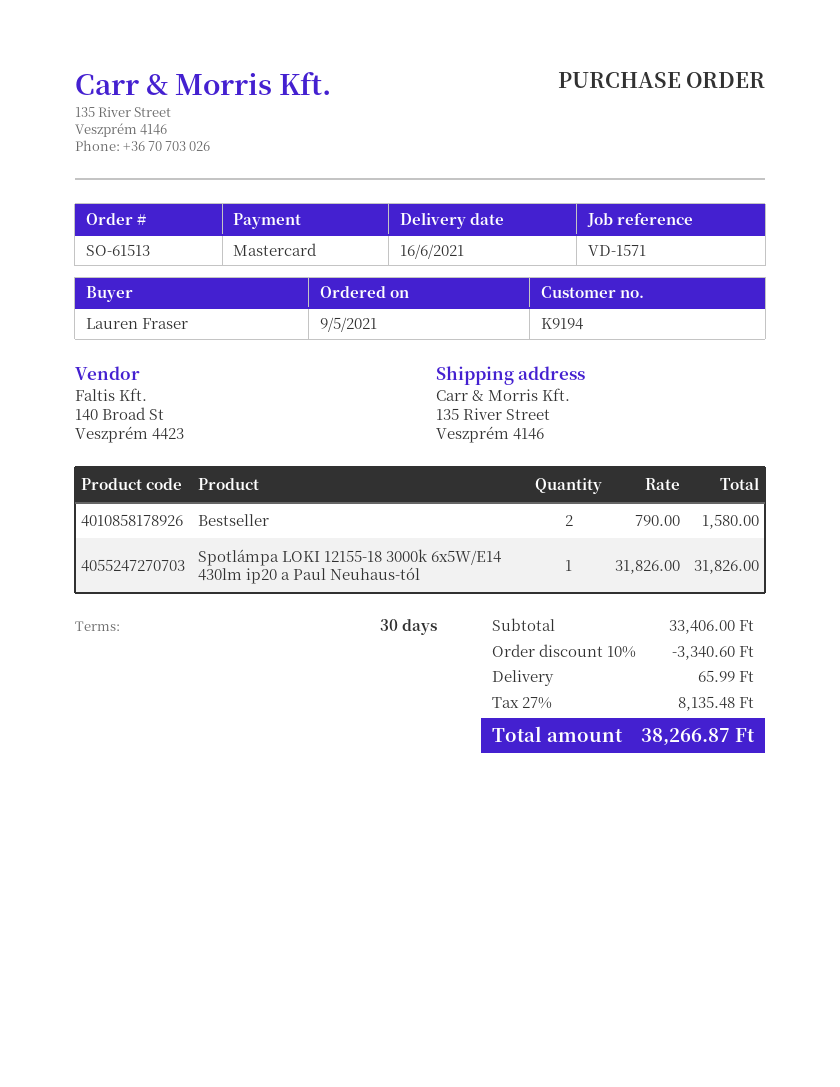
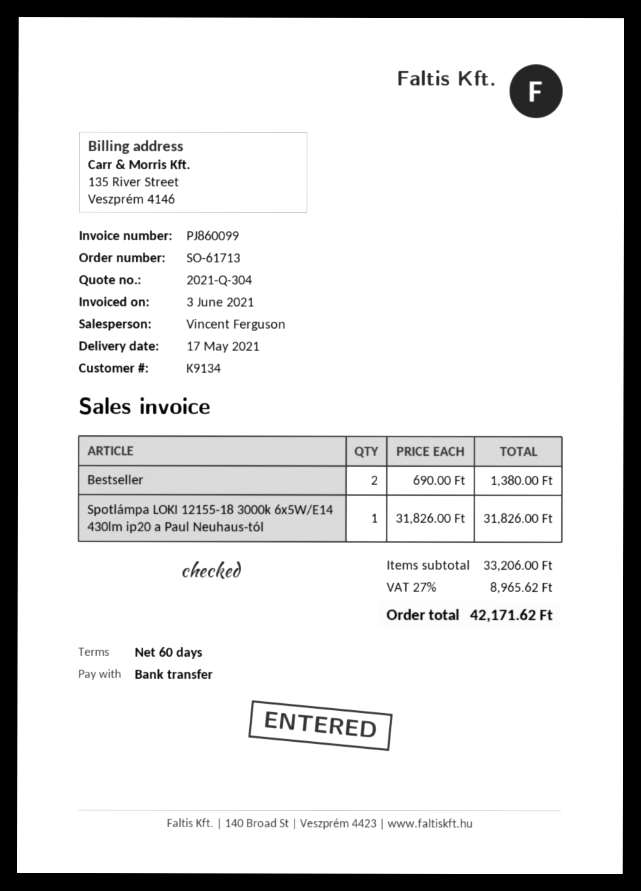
order number: SO-61513 -> SO-61713
delivery date: 2021-06-16 -> 2021-05-17
payment terms: 30 days -> 60 days
customer number: K9194 -> K9134
payment method: Mastercard -> bank transfer
Bestseller: 2 x 790.00 = 1580.00 -> 2 x 690.00 = 1380.00
subtotal: 33406.00 -> 33206.00
discount: 10% = 3340.60 -> none
shipping: 65.99 -> none
tax: 27% = 8135.48 -> 27% = 8965.62
total: 38266.87 -> 42171.62

